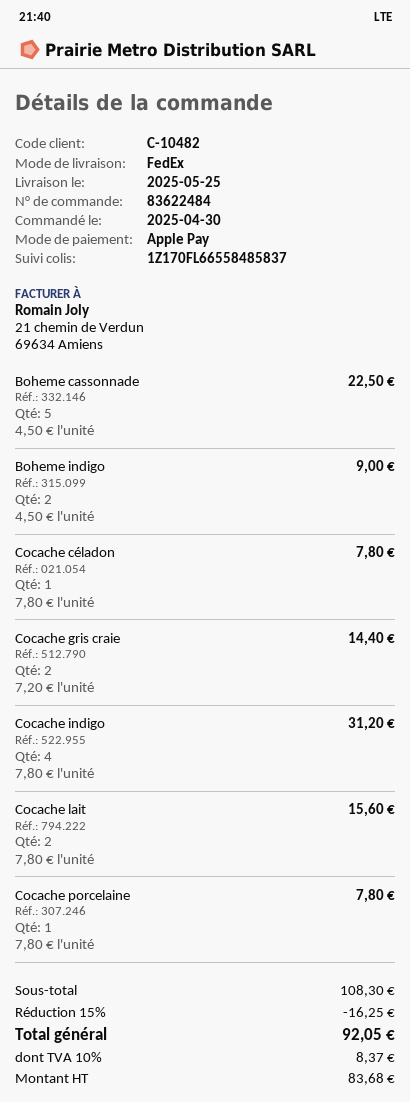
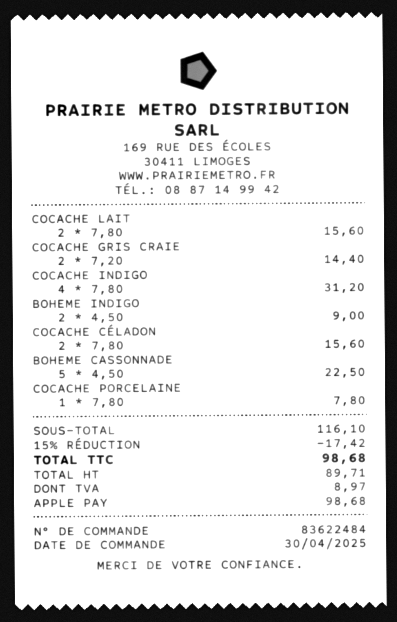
Cocache céladon: 1 x 7.80 = 7.80 -> 2 x 7.80 = 15.60
subtotal: 108.30 -> 116.10
discount: 15% = 16.25 -> 15% = 17.42
net: 83.68 -> 89.71
tax: 8.37 -> 8.97
total: 92.05 -> 98.68

